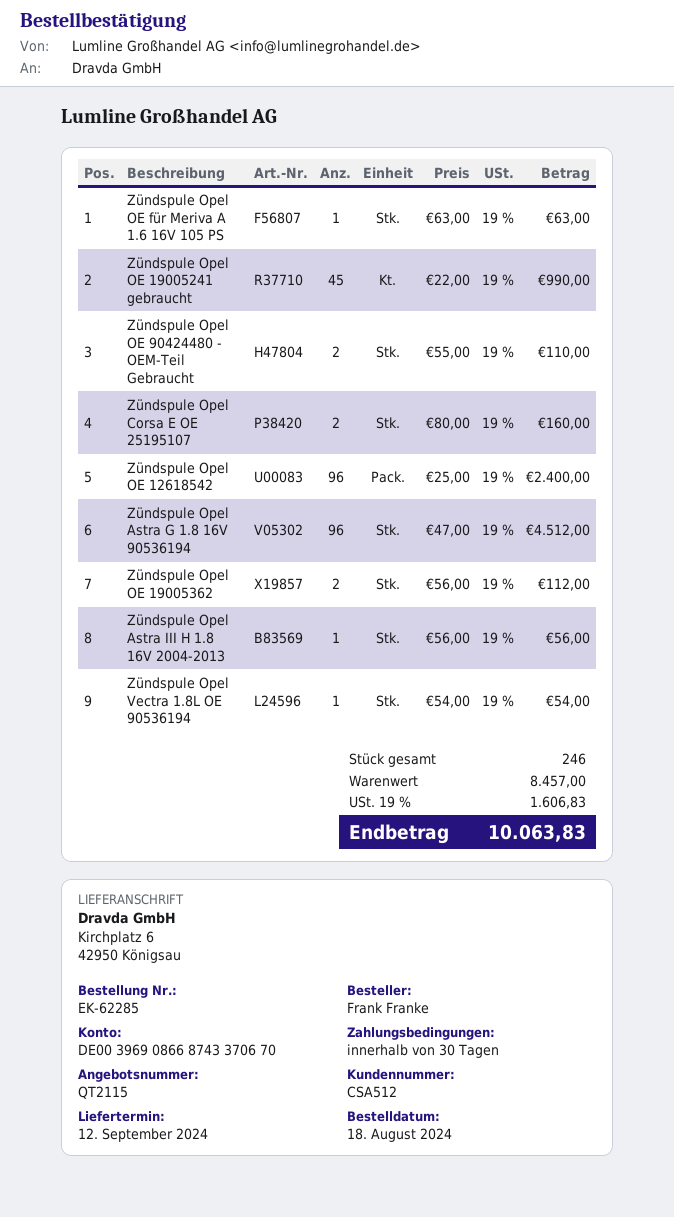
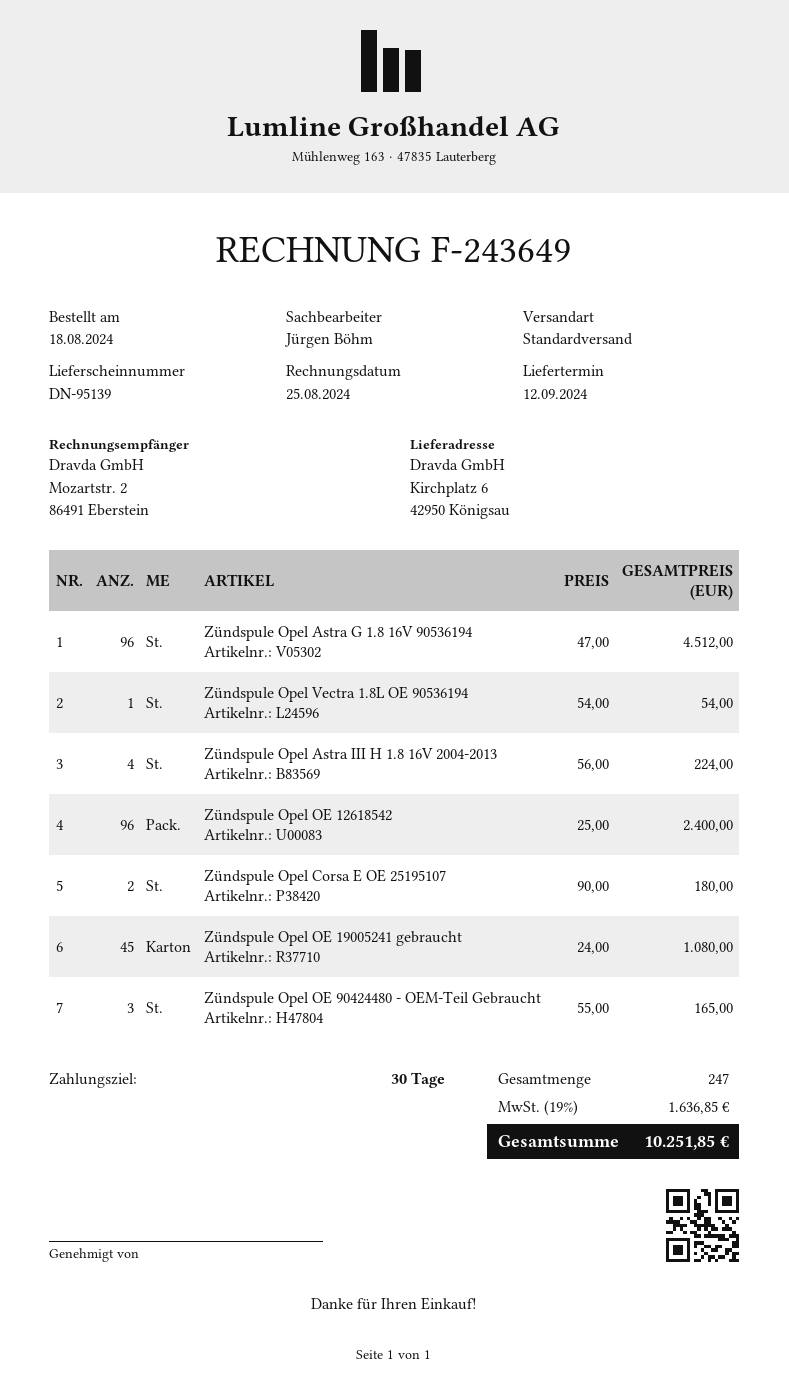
Zündspule Opel OE für Meriva A 1.6 16V 105 PS: 1 x 63.00 = 63.00 -> none
Zündspule Opel OE 19005241 gebraucht: 45 x 22.00 = 990.00 -> 45 x 24.00 = 1080.00
Zündspule Opel OE 90424480 - OEM-Teil Gebraucht: 2 x 55.00 = 110.00 -> 3 x 55.00 = 165.00
Zündspule Opel Corsa E OE 25195107: 2 x 80.00 = 160.00 -> 2 x 90.00 = 180.00
Zündspule Opel OE 19005362: 2 x 56.00 = 112.00 -> none
Zündspule Opel Astra III H 1.8 16V 2004-2013: 1 x 56.00 = 56.00 -> 4 x 56.00 = 224.00
total quantity: 246 -> 247
tax: 19% = 1606.83 -> 19% = 1636.85
total: 10063.83 -> 10251.85

